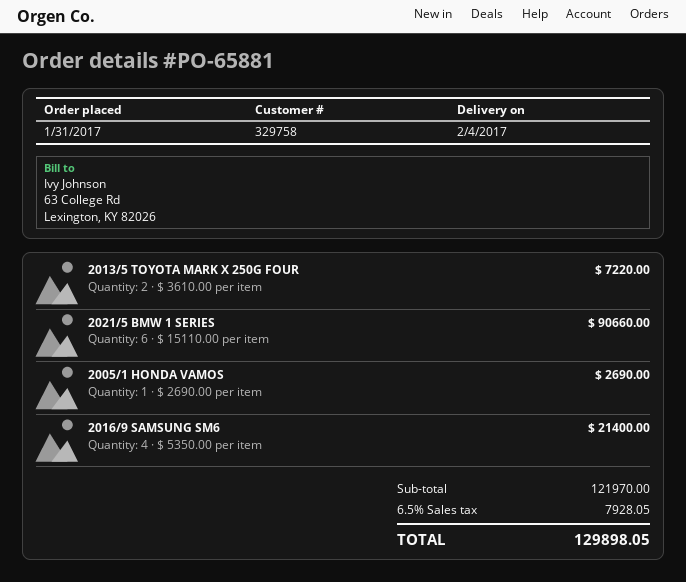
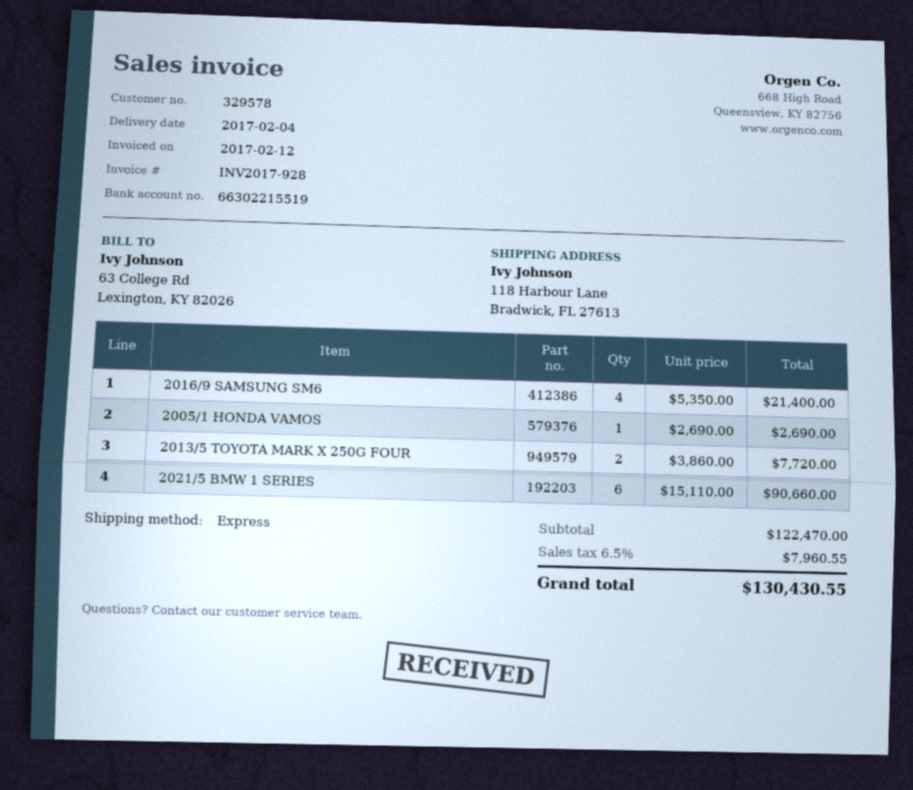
customer number: 329758 -> 329578
2013/5 TOYOTA MARK X 250G FOUR: 2 x 3610.00 = 7220.00 -> 2 x 3860.00 = 7720.00
subtotal: 121970.00 -> 122470.00
tax: 6.5% = 7928.05 -> 6.5% = 7960.55
total: 129898.05 -> 130430.55

